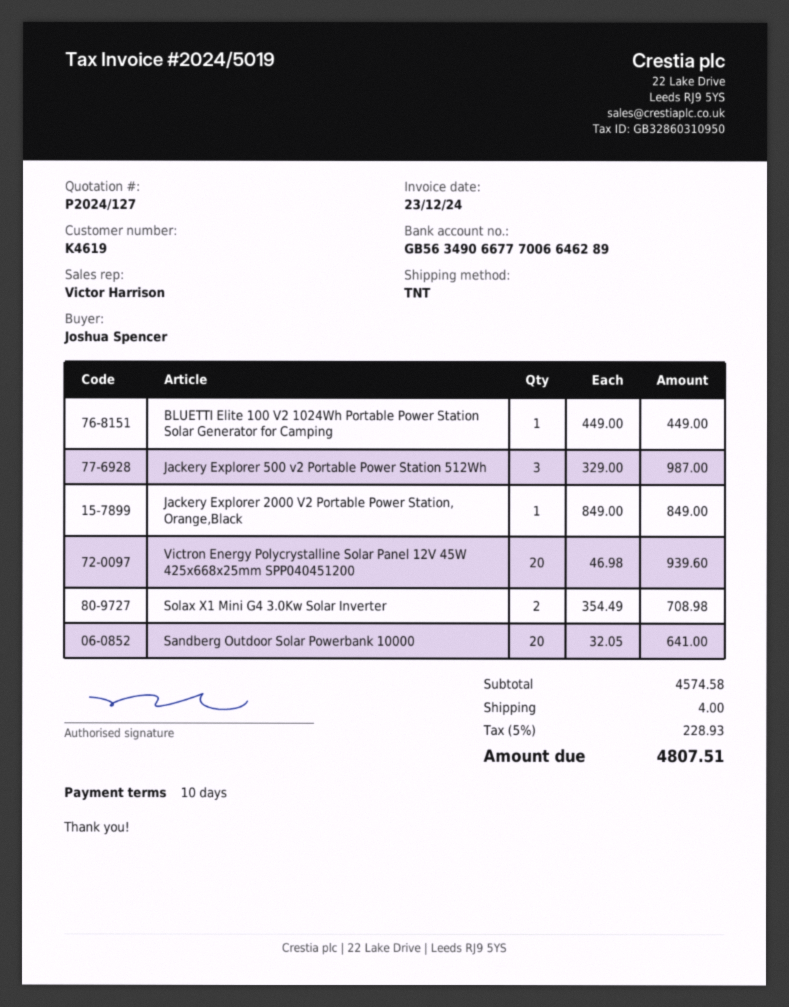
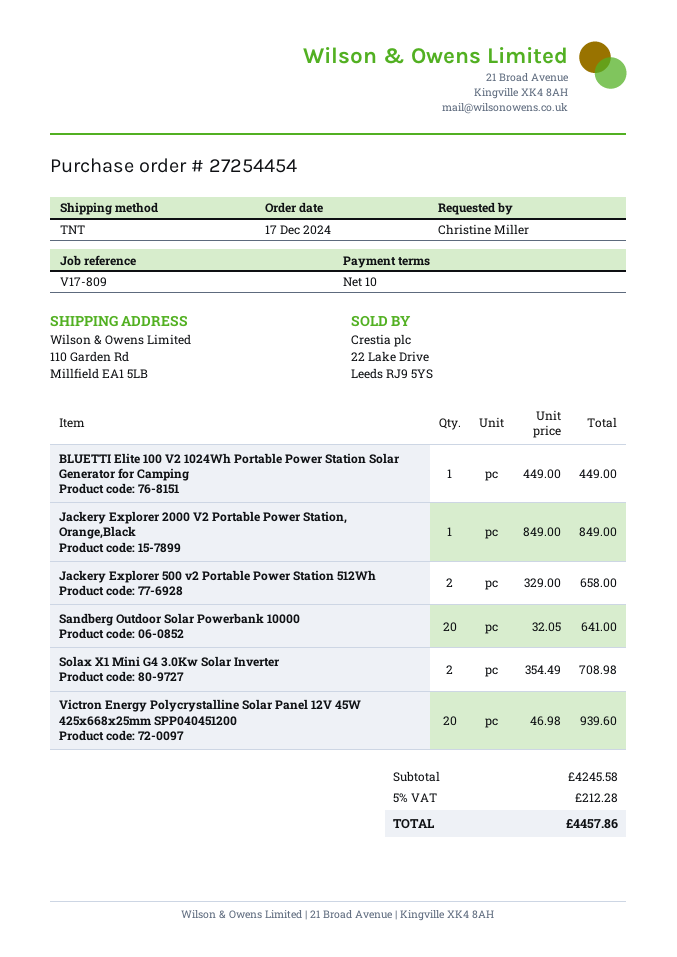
ordered by: Joshua Spencer -> Christine Miller
Jackery Explorer 500 v2 Portable Power Station 512Wh: 3 x 329.00 = 987.00 -> 2 x 329.00 = 658.00
subtotal: 4574.58 -> 4245.58
shipping: 4.00 -> none
tax: 5% = 228.93 -> 5% = 212.28
total: 4807.51 -> 4457.86

